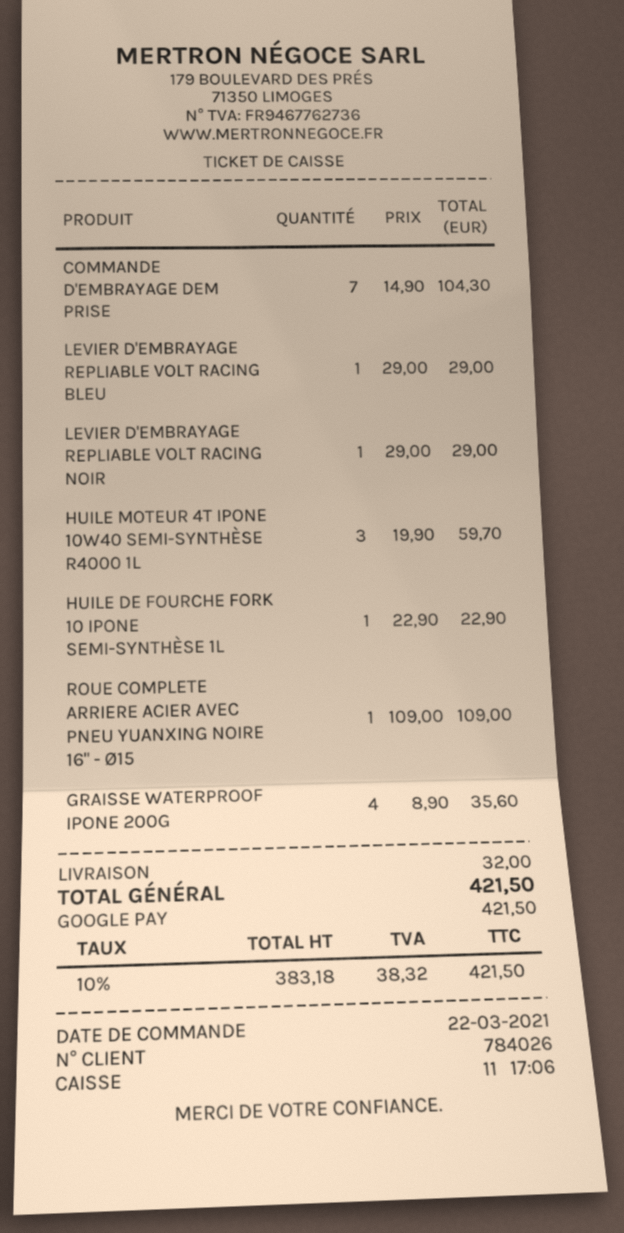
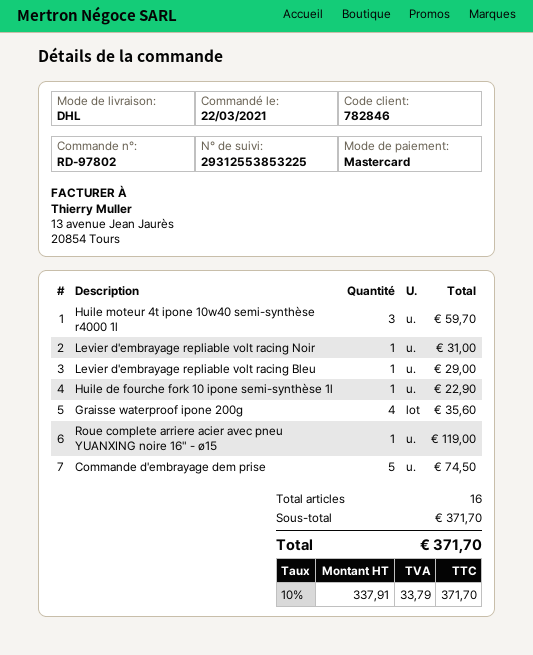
customer number: 784026 -> 782846
payment method: Google Pay -> Mastercard
COMMANDE D'EMBRAYAGE DEM PRISE: 7 for 104.30 -> 5 for 74.50
LEVIER D'EMBRAYAGE REPLIABLE VOLT RACING NOIR: 1 for 29.00 -> 1 for 31.00
ROUE COMPLETE ARRIERE ACIER AVEC PNEU YUANXING NOIRE 16" - Ø15: 1 for 109.00 -> 1 for 119.00
shipping: 32.00 -> none
net: 383.18 -> 337.91
tax: 10% = 38.32 -> 10% = 33.79
total: 421.50 -> 371.70

